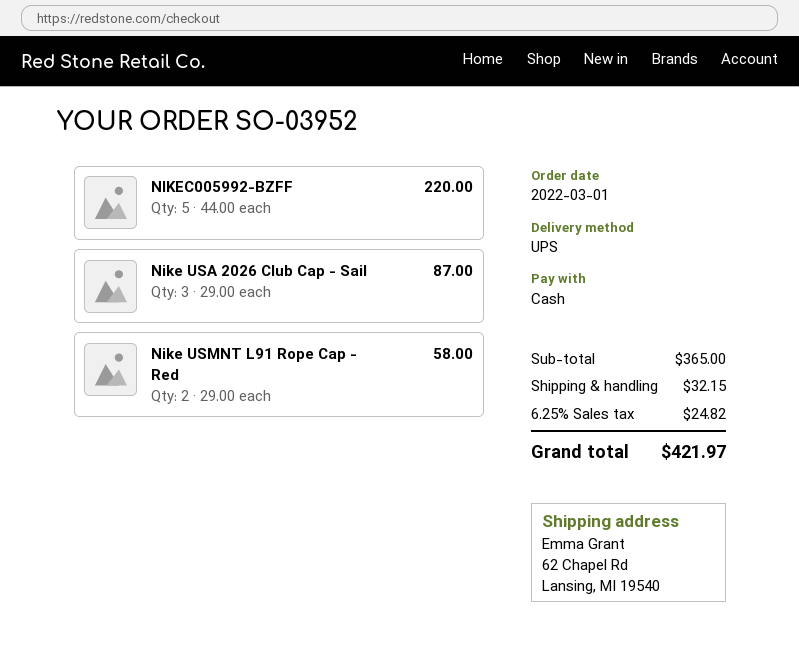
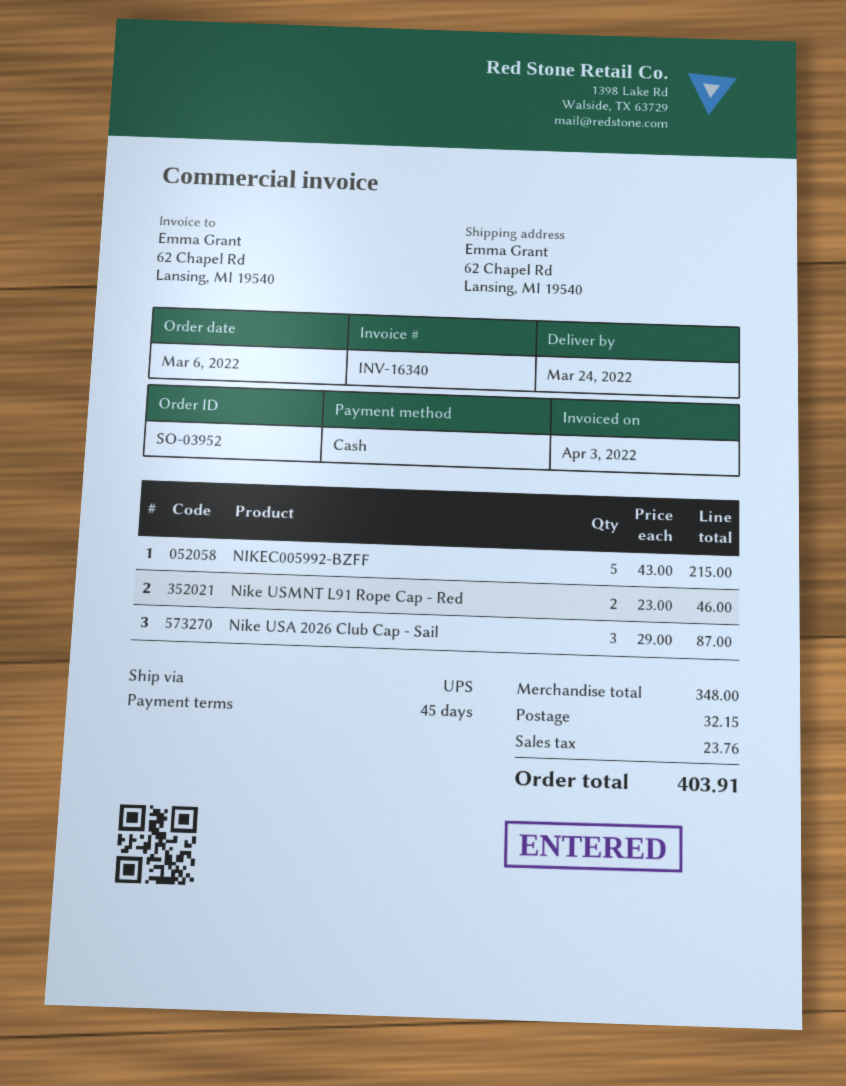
order date: 2022-03-01 -> 2022-03-06
NIKEC005992-BZFF: 5 x 44.00 = 220.00 -> 5 x 43.00 = 215.00
Nike USMNT L91 Rope Cap - Red: 2 x 29.00 = 58.00 -> 2 x 23.00 = 46.00
subtotal: 365.00 -> 348.00
tax: 24.82 -> 23.76
total: 421.97 -> 403.91

